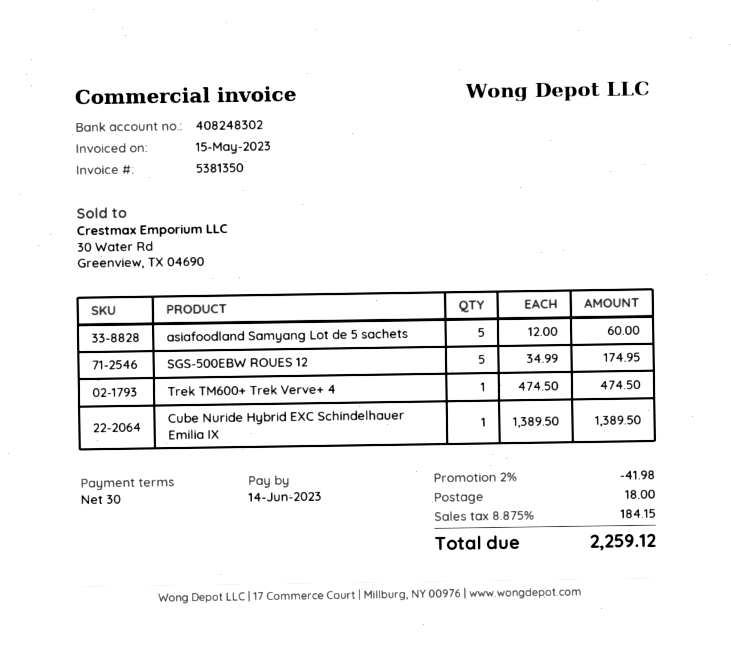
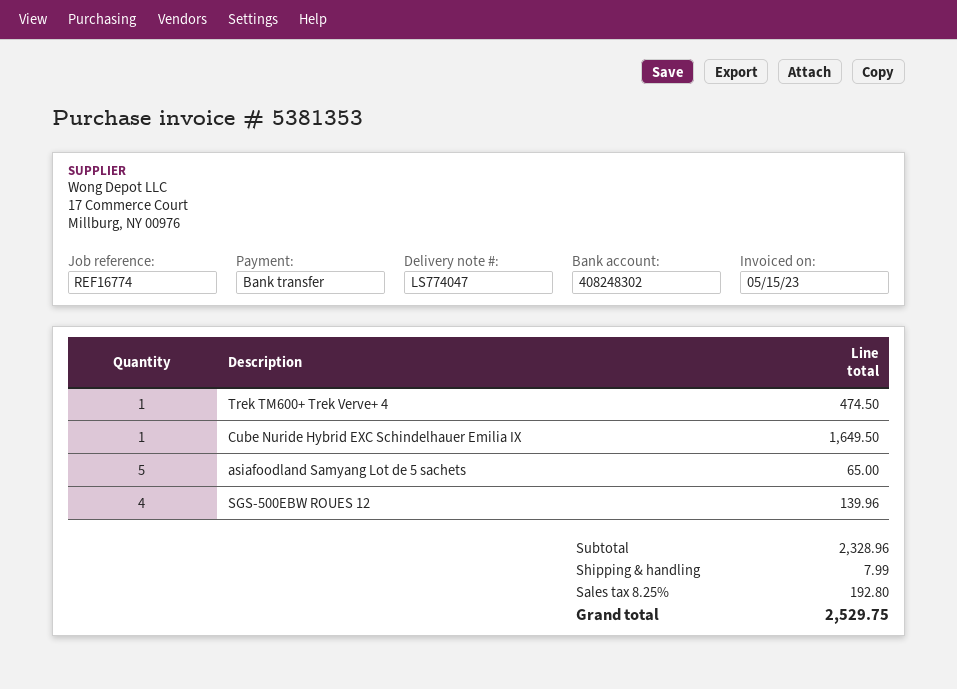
invoice number: 5381350 -> 5381353
asiafoodland Samyang Lot de 5 sachets: 5 for 60.00 -> 5 for 65.00
SGS-500EBW ROUES 12: 5 for 174.95 -> 4 for 139.96
Cube Nuride Hybrid EXC Schindelhauer Emilia IX: 1 for 1389.50 -> 1 for 1649.50
discount: 2% = 41.98 -> none
shipping: 18.00 -> 7.99
tax: 8.875% = 184.15 -> 8.25% = 192.80
total: 2259.12 -> 2529.75

